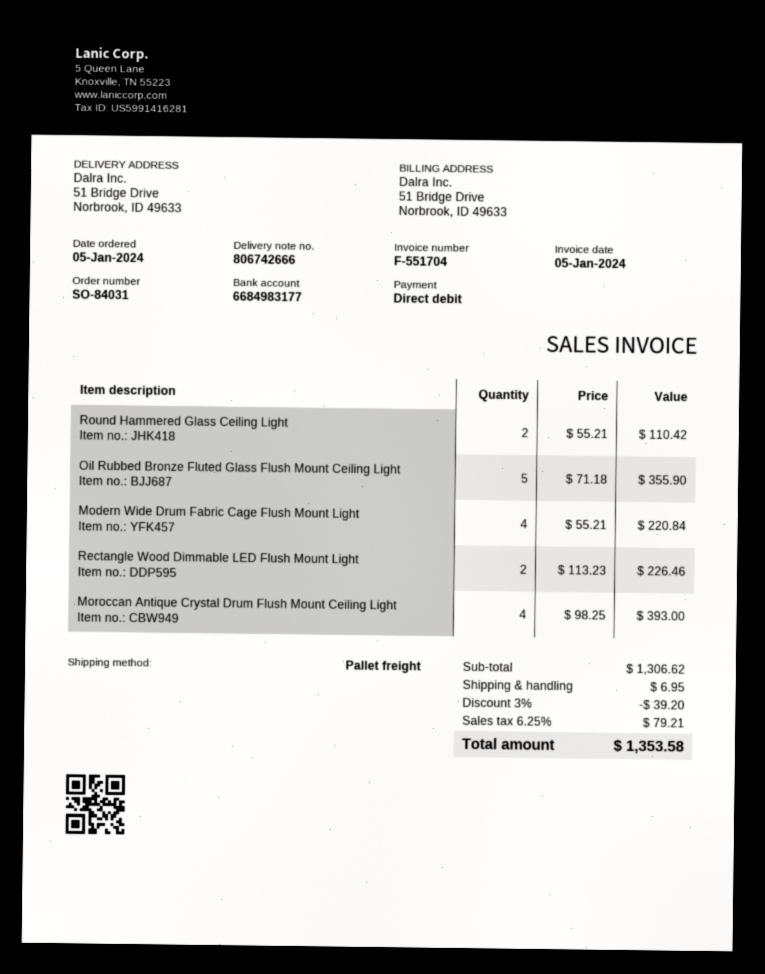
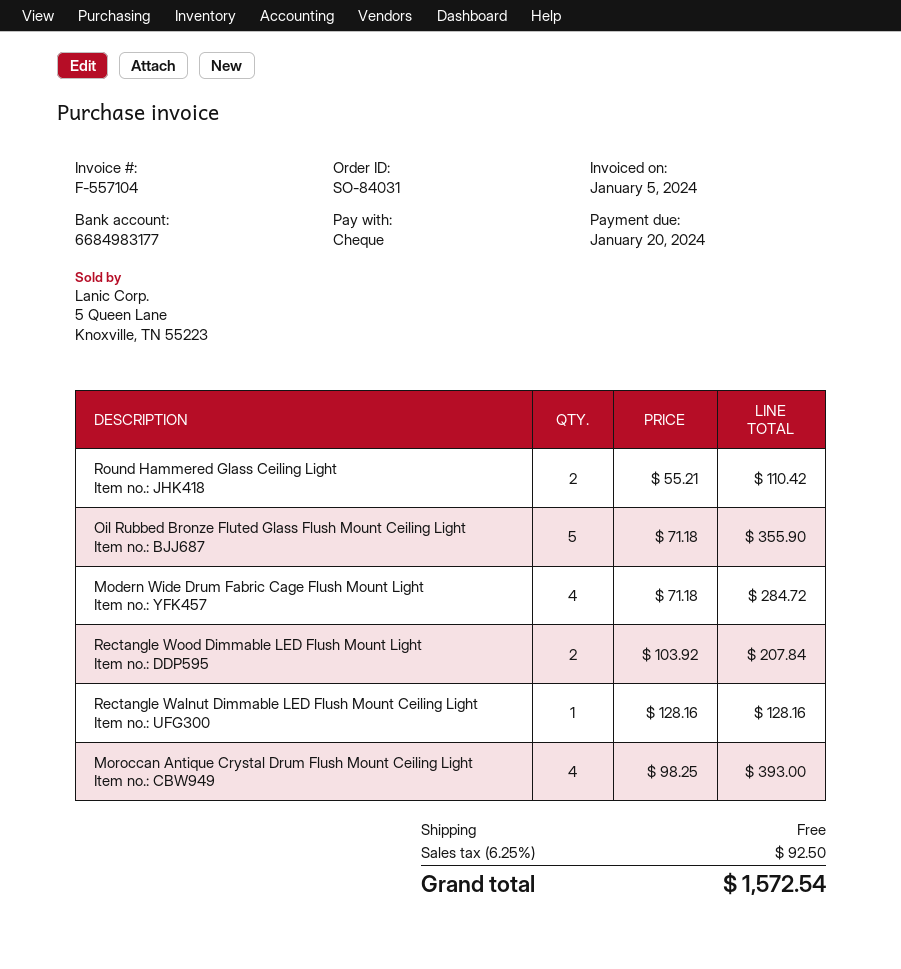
invoice number: F-551704 -> F-557104
payment method: direct debit -> cheque
Modern Wide Drum Fabric Cage Flush Mount Light: 4 x 55.21 = 220.84 -> 4 x 71.18 = 284.72
Rectangle Wood Dimmable LED Flush Mount Light: 2 x 113.23 = 226.46 -> 2 x 103.92 = 207.84
Rectangle Walnut Dimmable LED Flush Mount Ceiling Light: none -> 1 x 128.16 = 128.16
discount: 3% = 39.20 -> none
shipping: 6.95 -> 0.00
tax: 6.25% = 79.21 -> 6.25% = 92.50
total: 1353.58 -> 1572.54

